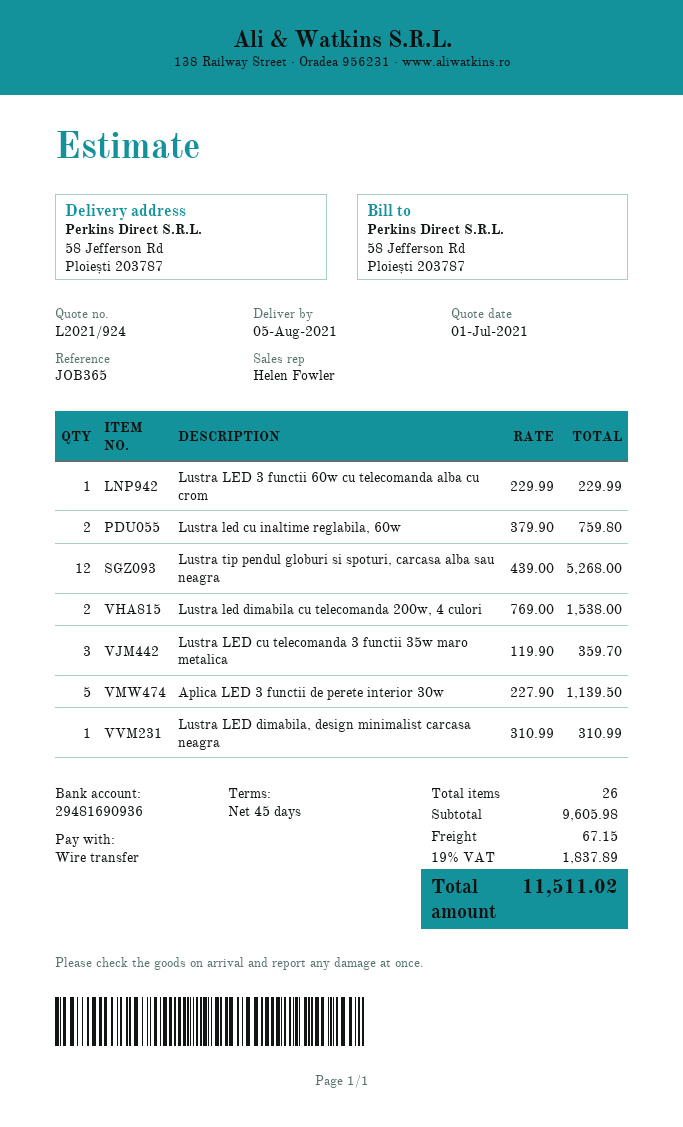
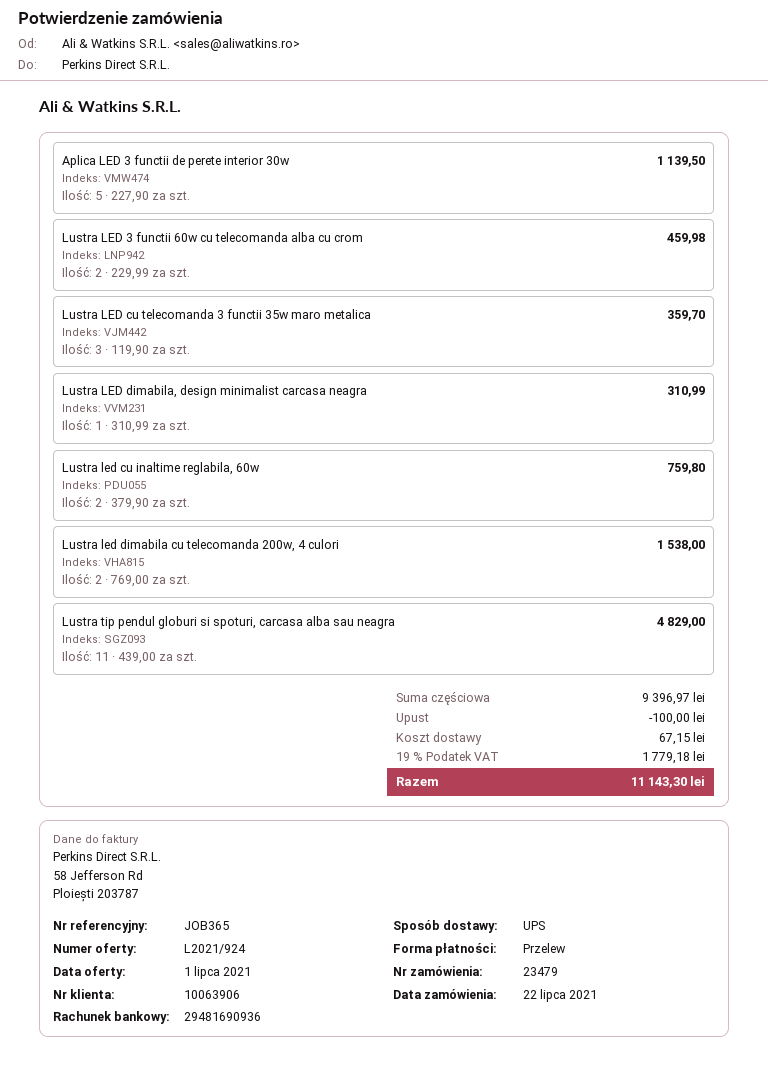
Lustra LED 3 functii 60w cu telecomanda alba cu crom: 1 x 229.99 = 229.99 -> 2 x 229.99 = 459.98
Lustra tip pendul globuri si spoturi, carcasa alba sau neagra: 12 x 439.00 = 5268.00 -> 11 x 439.00 = 4829.00
subtotal: 9605.98 -> 9396.97
discount: none -> 100.00
tax: 19% = 1837.89 -> 19% = 1779.18
total: 11511.02 -> 11143.30

